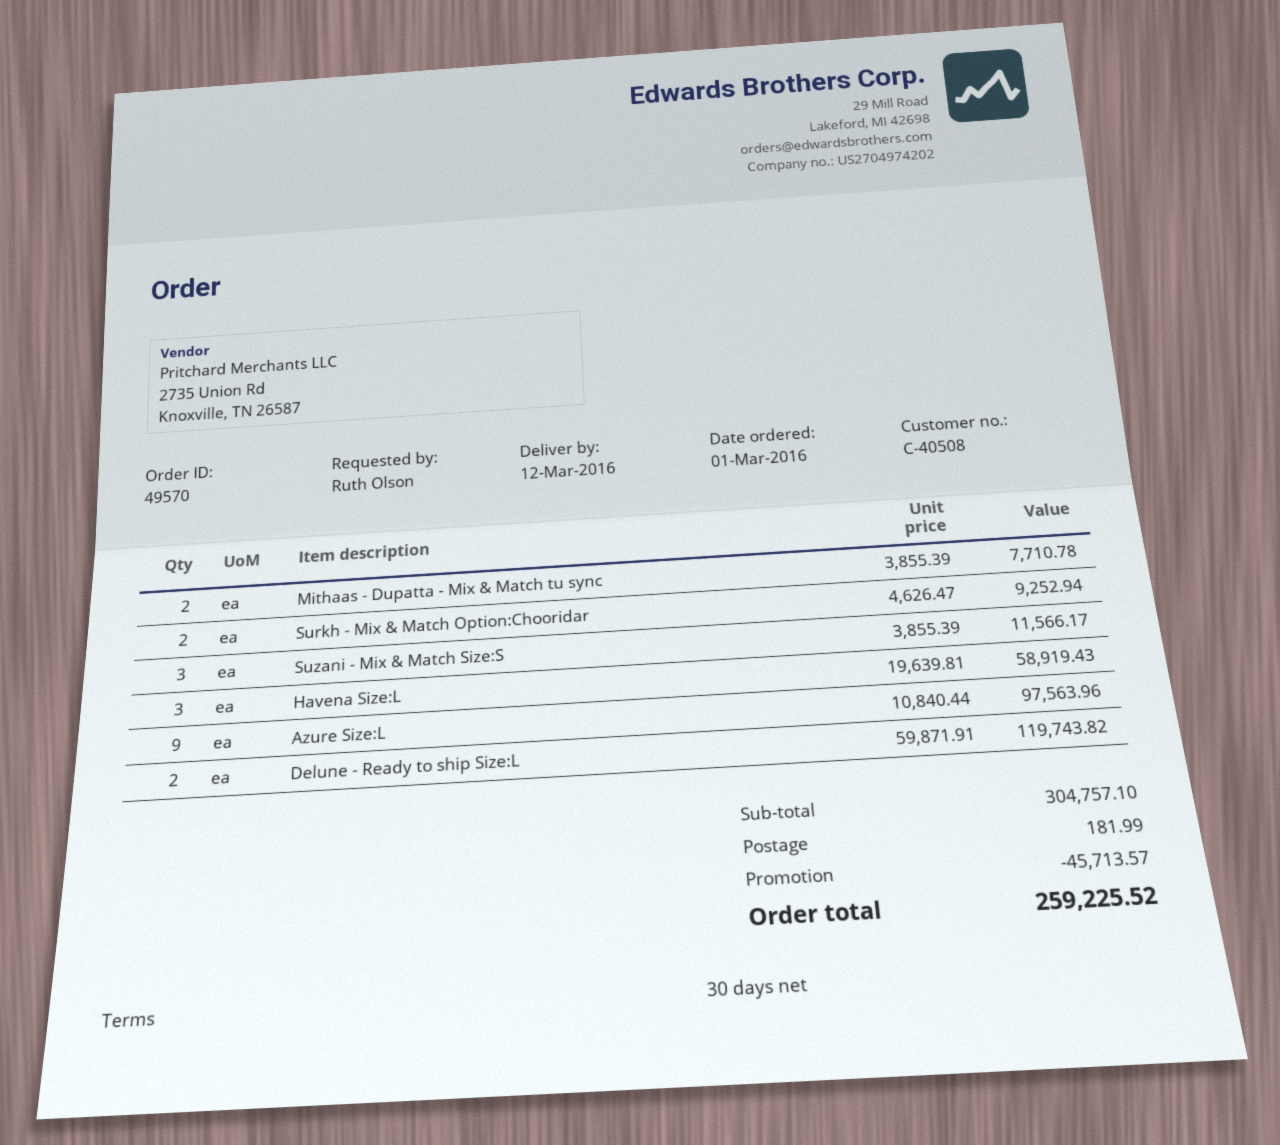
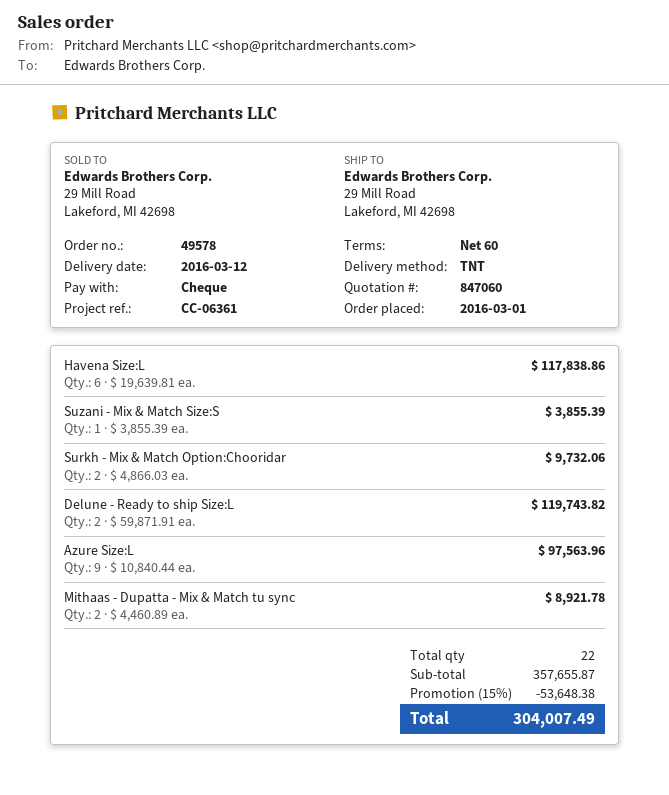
order number: 49570 -> 49578
payment terms: 30 days -> 60 days
Mithaas - Dupatta - Mix & Match tu sync: 2 x 3855.39 = 7710.78 -> 2 x 4460.89 = 8921.78
Surkh - Mix & Match Option:Chooridar: 2 x 4626.47 = 9252.94 -> 2 x 4866.03 = 9732.06
Suzani - Mix & Match Size:S: 3 x 3855.39 = 11566.17 -> 1 x 3855.39 = 3855.39
Havena Size:L: 3 x 19639.81 = 58919.43 -> 6 x 19639.81 = 117838.86
subtotal: 304757.10 -> 357655.87
discount: 45713.57 -> 53648.38
shipping: 181.99 -> none
total: 259225.52 -> 304007.49

